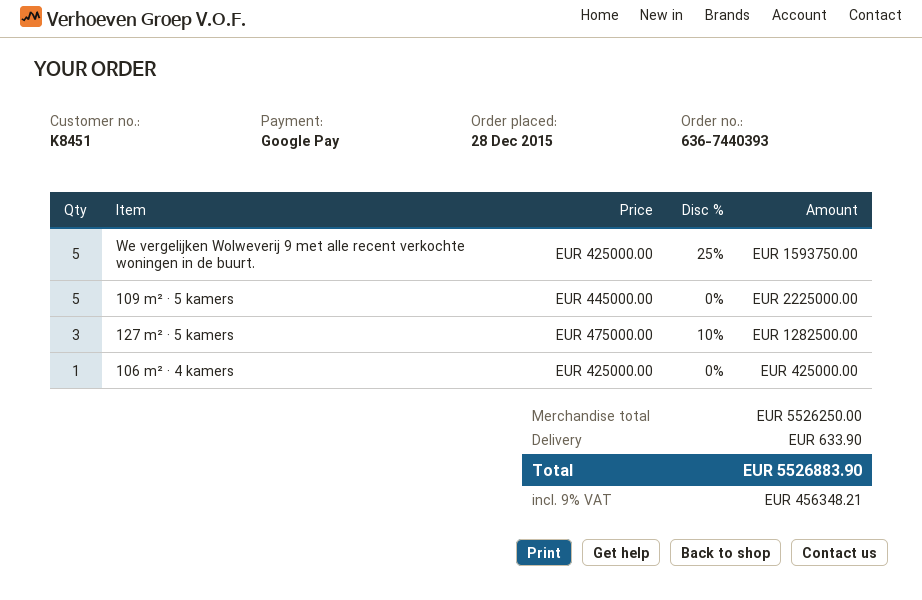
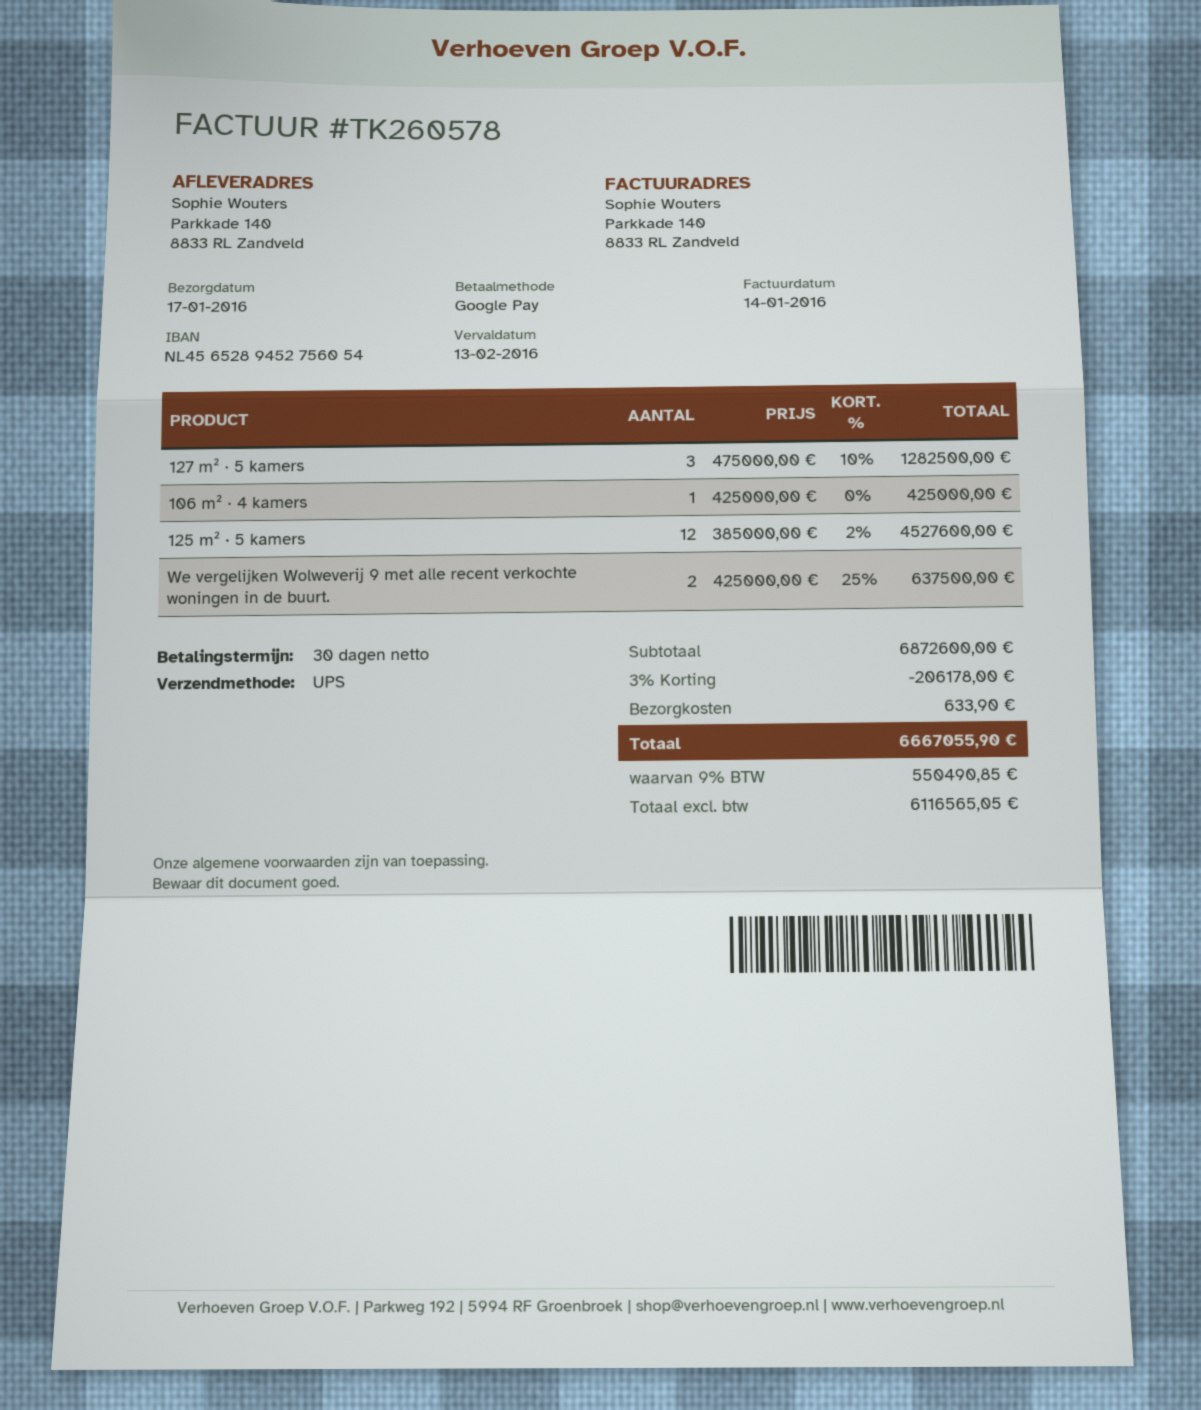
We vergelijken Wolweverij 9 met alle recent verkochte woningen in de buurt.: 5 x 425000.00 - 25% = 1593750.00 -> 2 x 425000.00 - 25% = 637500.00
109 m² · 5 kamers: 5 x 445000.00 = 2225000.00 -> none
125 m² · 5 kamers: none -> 12 x 385000.00 - 2% = 4527600.00
subtotal: 5526250.00 -> 6872600.00
discount: none -> 3% = 206178.00
tax: 9% = 456348.21 -> 9% = 550490.85
total: 5526883.90 -> 6667055.90

